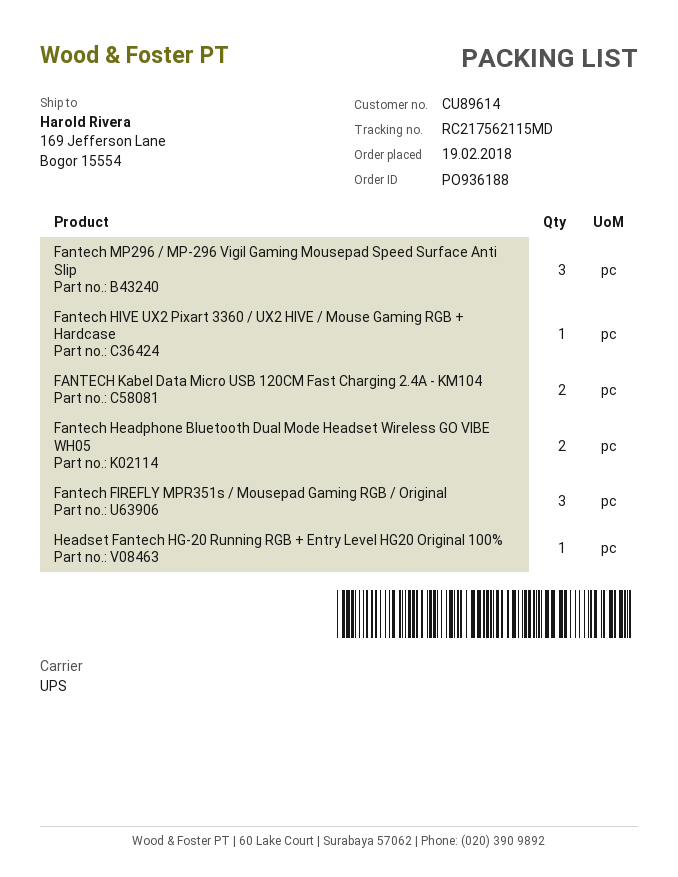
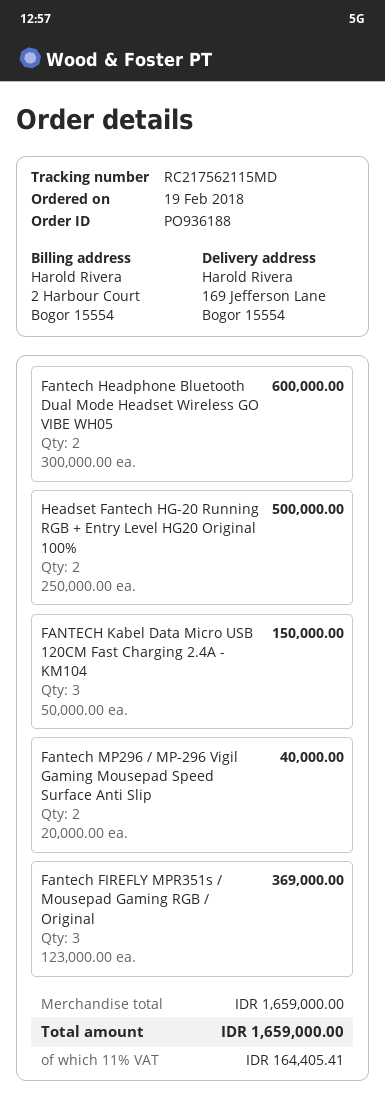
Fantech MP296 / MP-296 Vigil Gaming Mousepad Speed Surface Anti Slip: 3 -> 2
Fantech HIVE UX2 Pixart 3360 / UX2 HIVE / Mouse Gaming RGB + Hardcase: 1 -> none
FANTECH Kabel Data Micro USB 120CM Fast Charging 2.4A - KM104: 2 -> 3
Headset Fantech HG-20 Running RGB + Entry Level HG20 Original 100%: 1 -> 2

